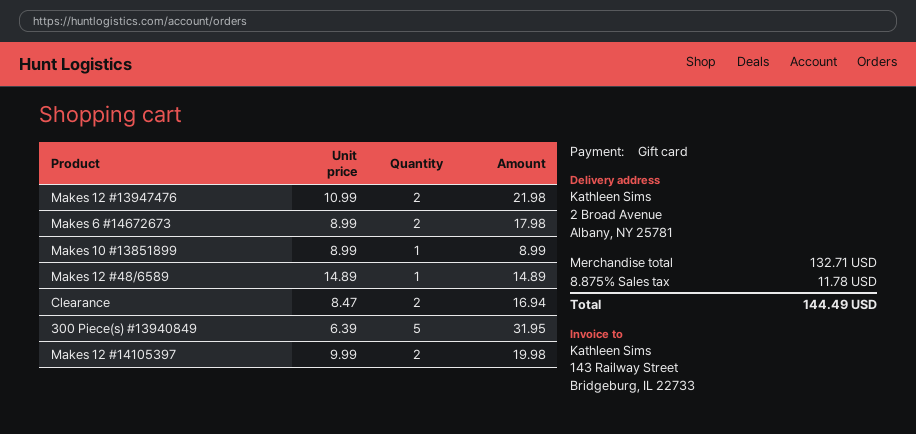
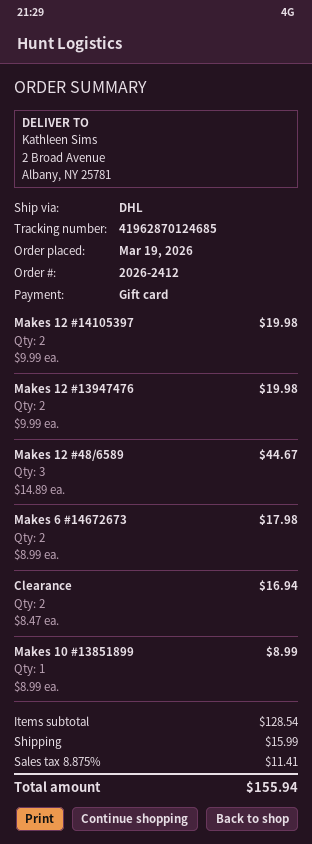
Makes 12 #13947476: 2 x 10.99 = 21.98 -> 2 x 9.99 = 19.98
Makes 12 #48/6589: 1 x 14.89 = 14.89 -> 3 x 14.89 = 44.67
300 Piece(s) #13940849: 5 x 6.39 = 31.95 -> none
subtotal: 132.71 -> 128.54
shipping: none -> 15.99
tax: 8.875% = 11.78 -> 8.875% = 11.41
total: 144.49 -> 155.94

